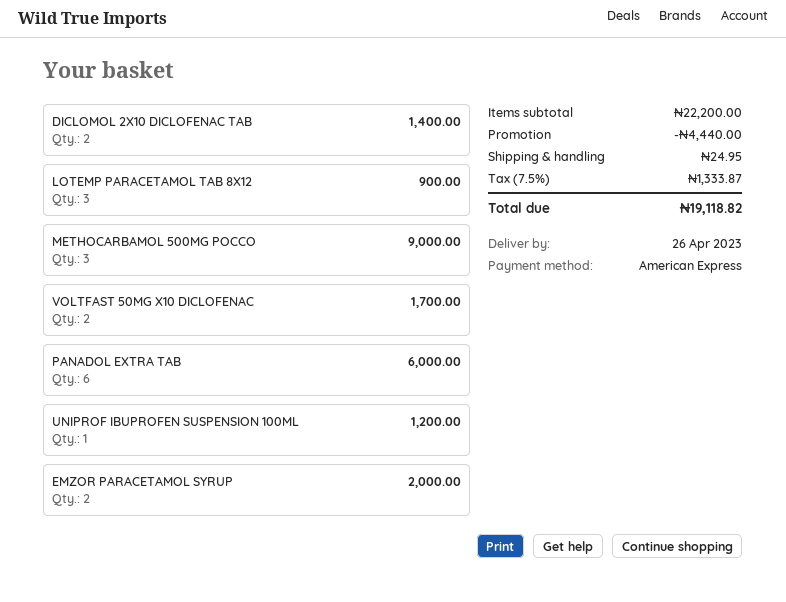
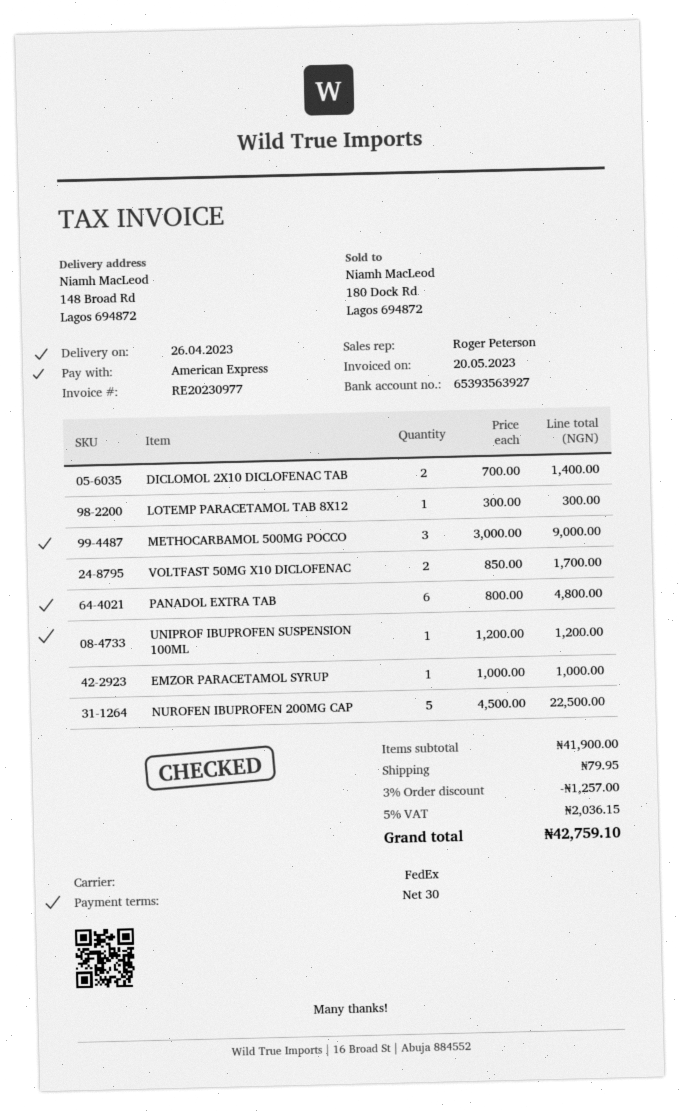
LOTEMP PARACETAMOL TAB 8X12: 3 for 900.00 -> 1 for 300.00
PANADOL EXTRA TAB: 6 for 6000.00 -> 6 for 4800.00
EMZOR PARACETAMOL SYRUP: 2 for 2000.00 -> 1 for 1000.00
NUROFEN IBUPROFEN 200MG CAP: none -> 5 for 22500.00
subtotal: 22200.00 -> 41900.00
discount: 4440.00 -> 1257.00
shipping: 24.95 -> 79.95
tax: 7.5% = 1333.87 -> 5% = 2036.15
total: 19118.82 -> 42759.10

